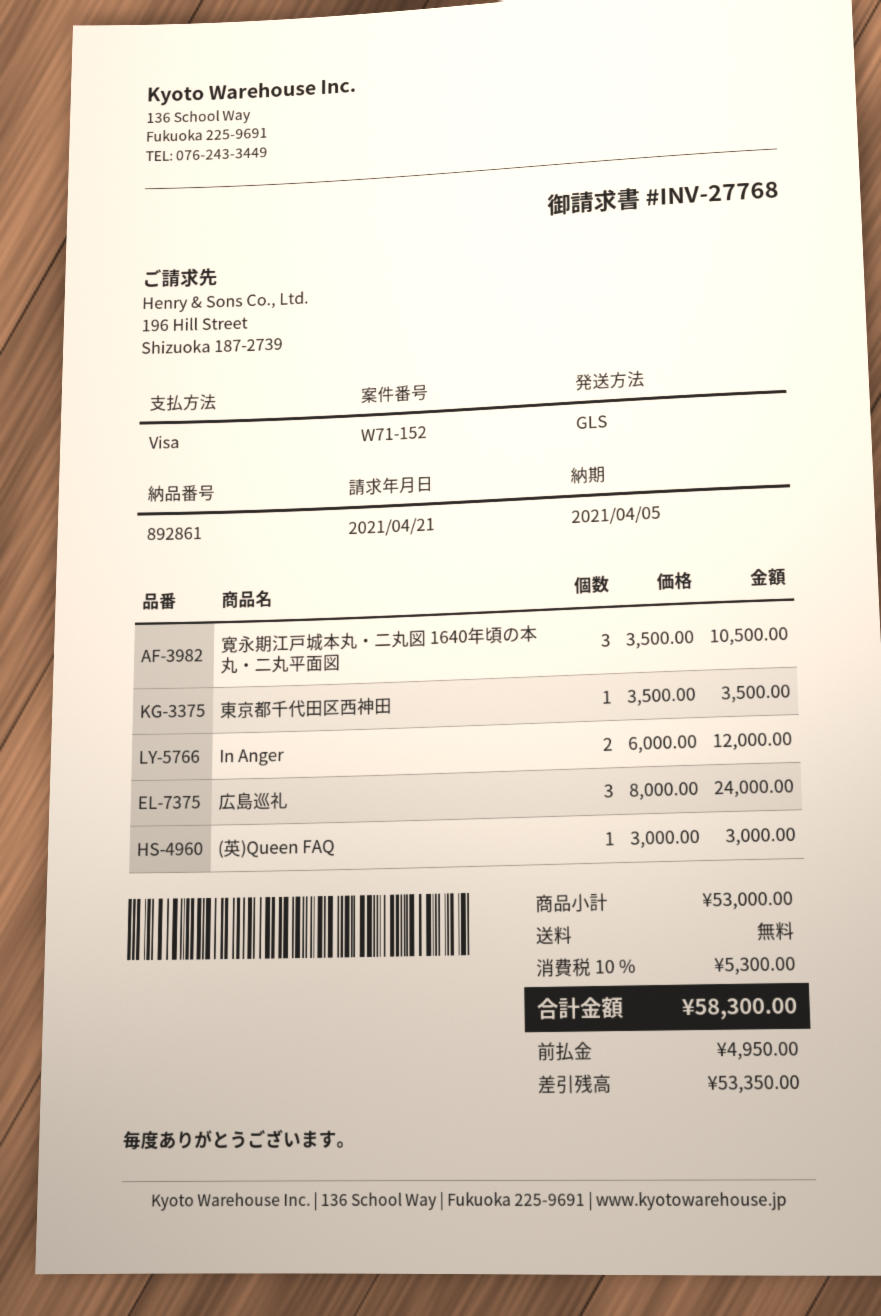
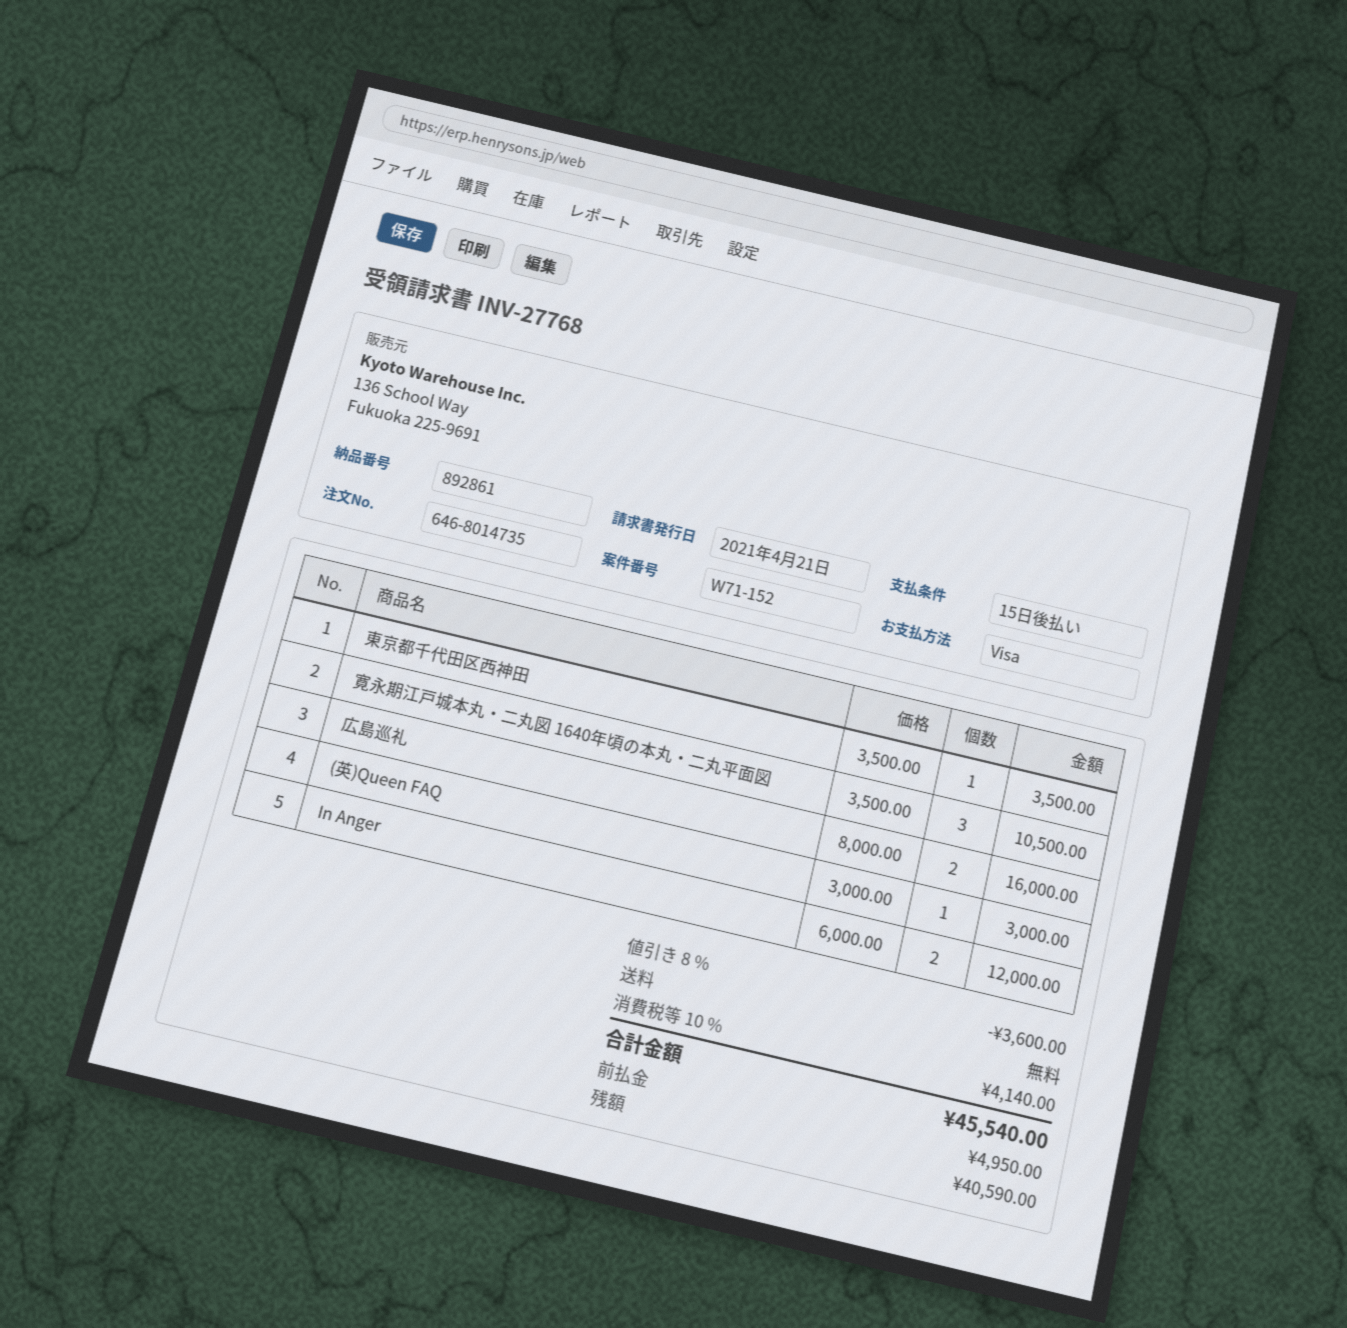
広島巡礼: 3 x 8000.00 = 24000.00 -> 2 x 8000.00 = 16000.00
discount: none -> 8% = 3600.00
tax: 10% = 5300.00 -> 10% = 4140.00
total: 58300.00 -> 45540.00
balance: 53350.00 -> 40590.00

